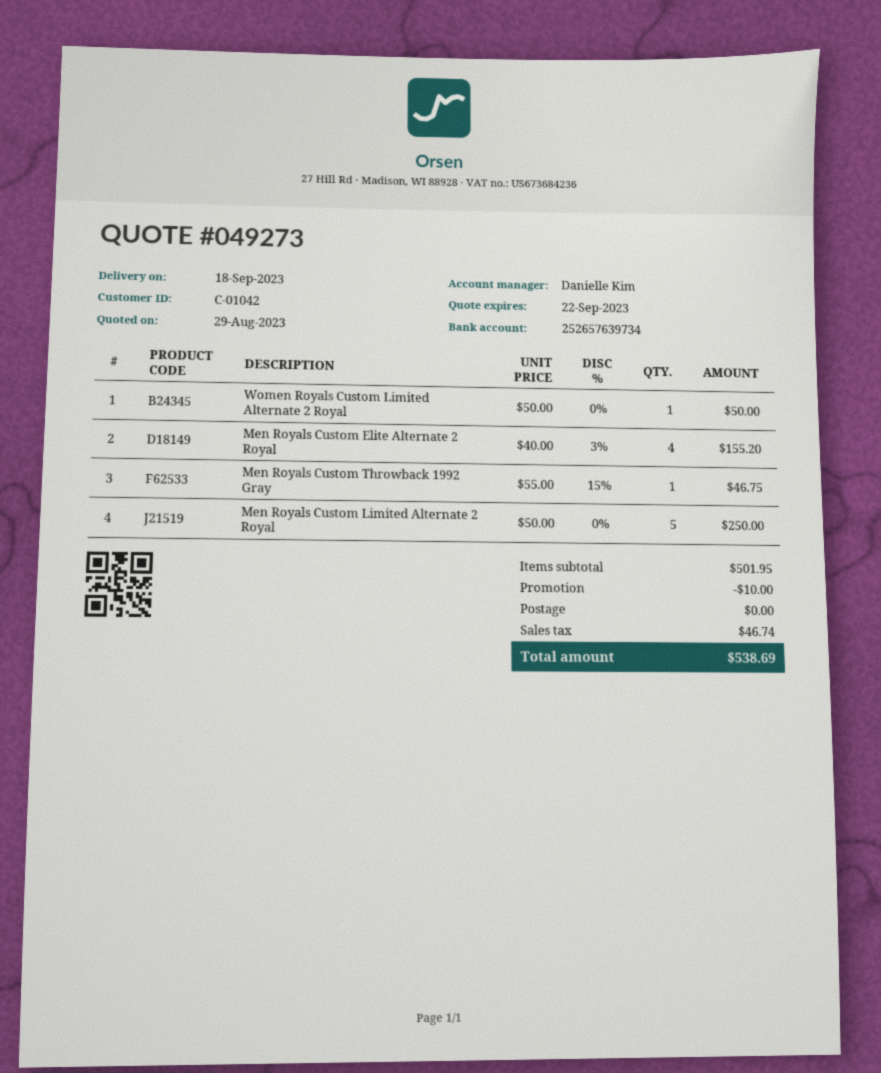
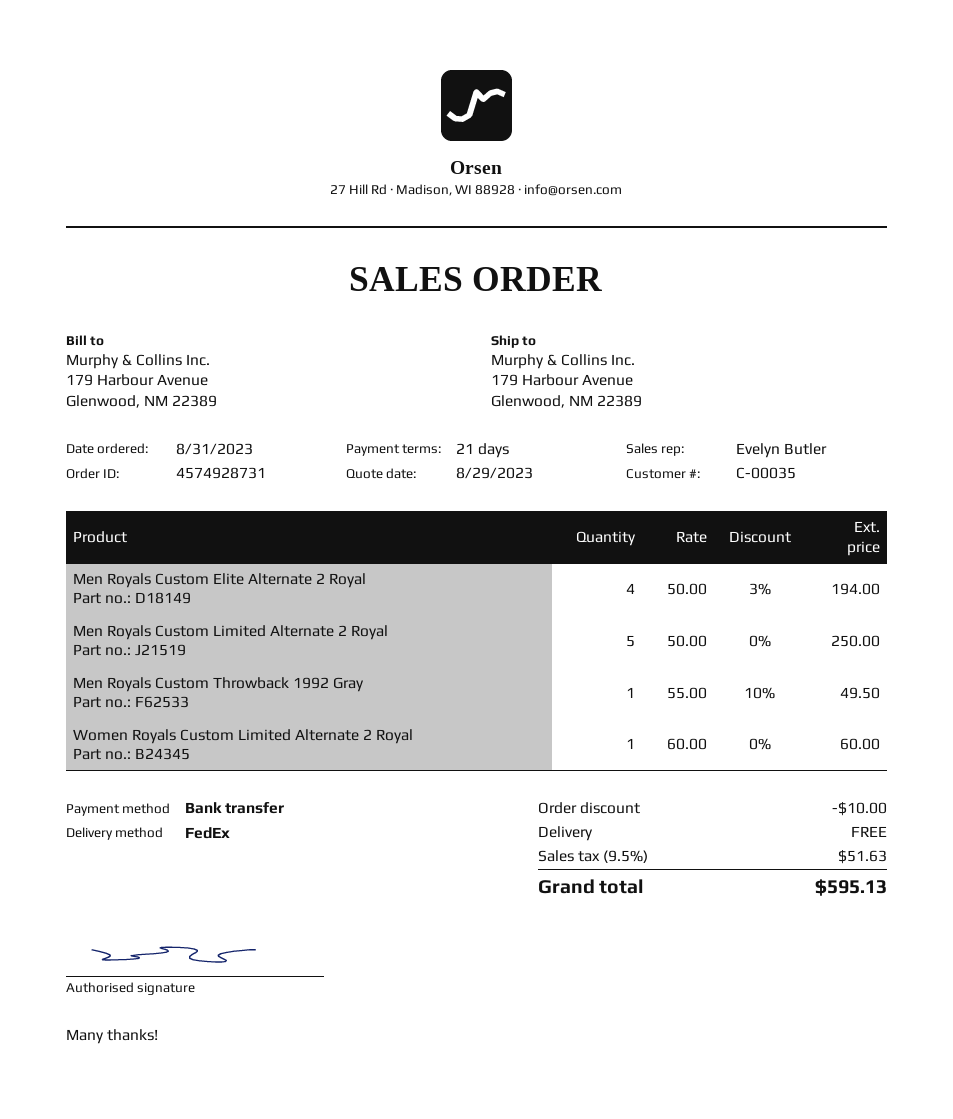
customer number: C-01042 -> C-00035
sales rep: Danielle Kim -> Evelyn Butler
Women Royals Custom Limited Alternate 2 Royal: 1 x 50.00 = 50.00 -> 1 x 60.00 = 60.00
Men Royals Custom Elite Alternate 2 Royal: 4 x 40.00 - 3% = 155.20 -> 4 x 50.00 - 3% = 194.00
Men Royals Custom Throwback 1992 Gray: 1 x 55.00 - 15% = 46.75 -> 1 x 55.00 - 10% = 49.50
tax: 46.74 -> 51.63
total: 538.69 -> 595.13

